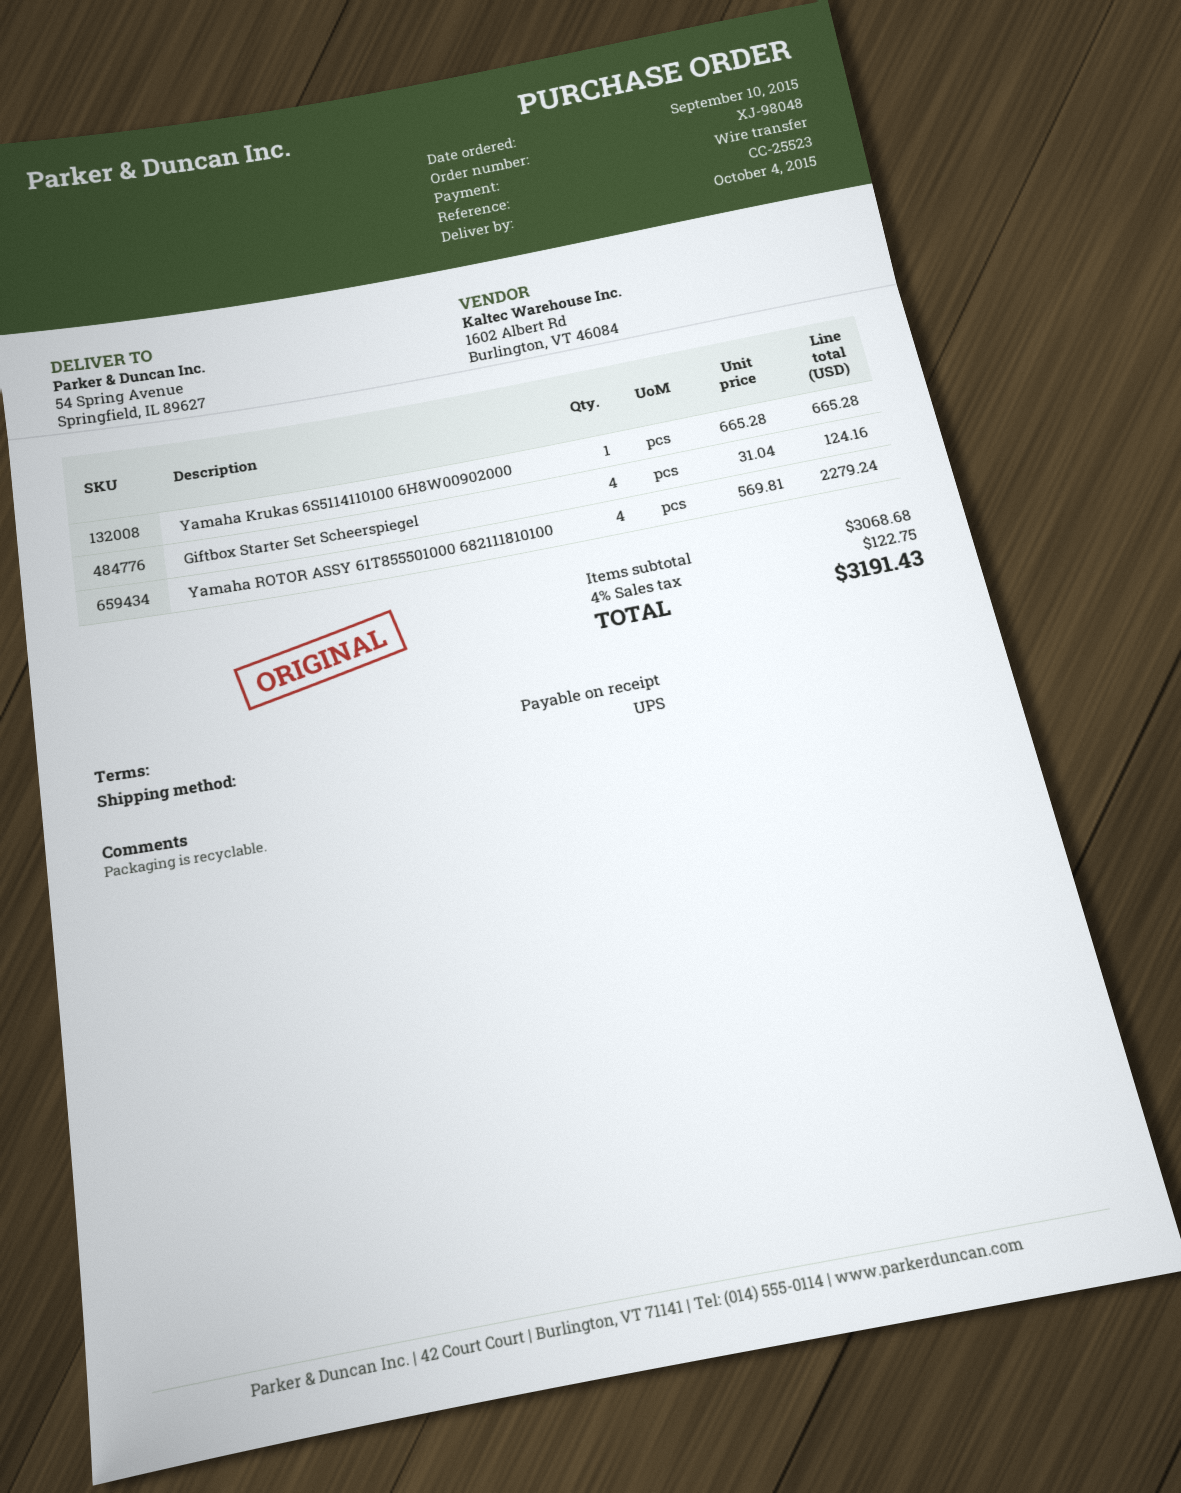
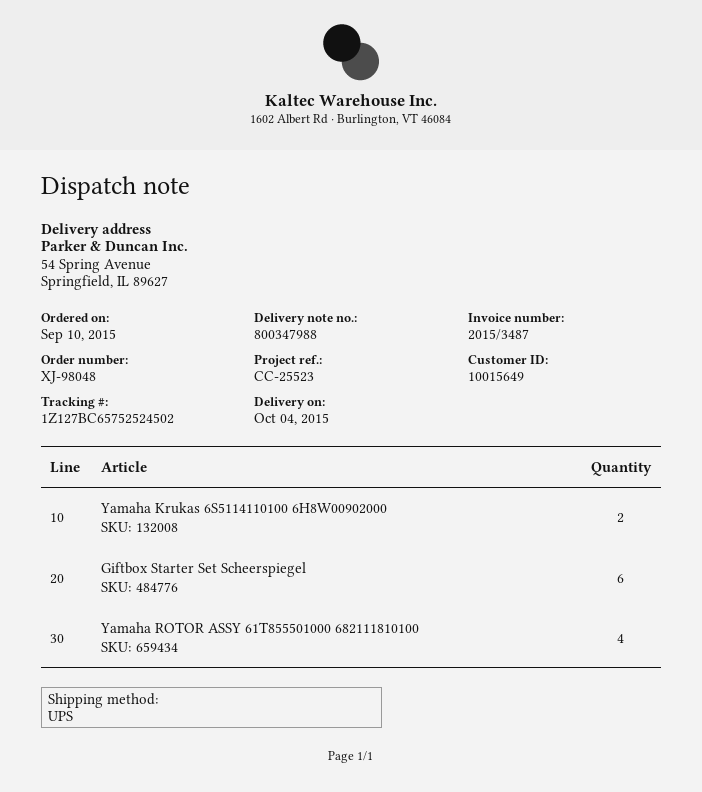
Yamaha Krukas 6S5114110100 6H8W00902000: 1 -> 2
Giftbox Starter Set Scheerspiegel: 4 -> 6

